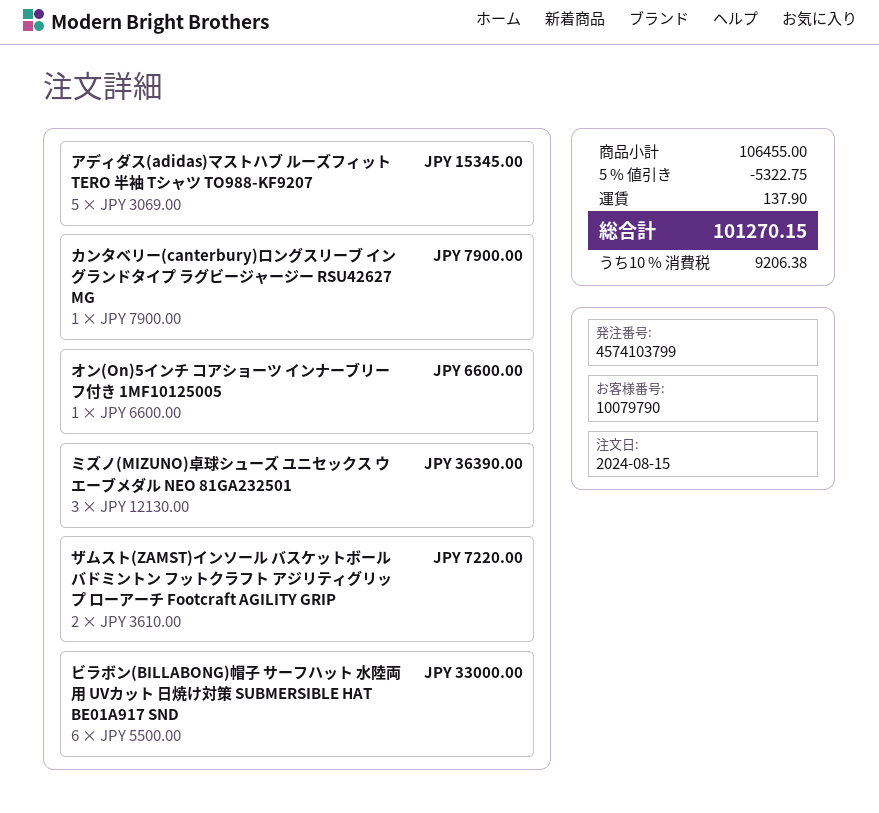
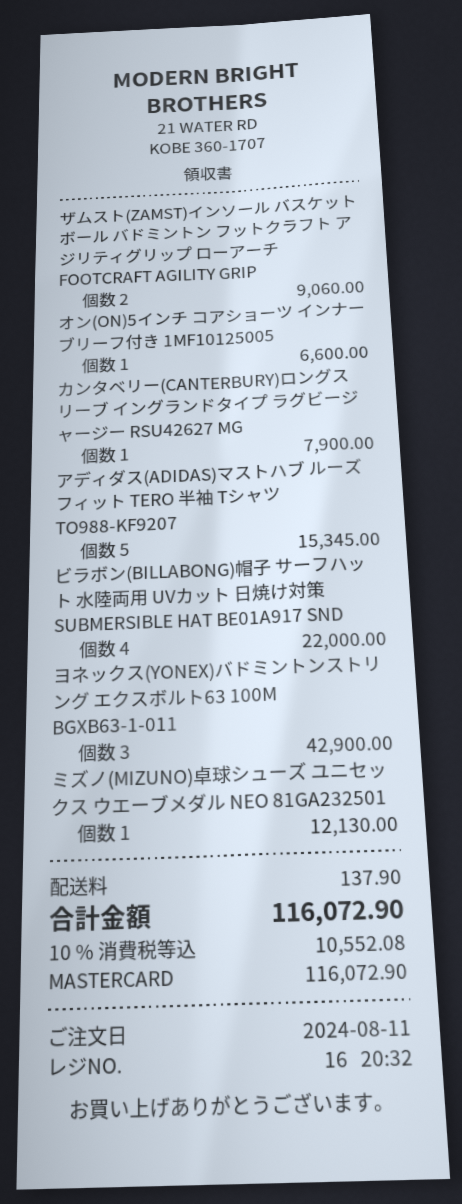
order date: 2024-08-15 -> 2024-08-11
ミズノ(MIZUNO)卓球シューズ ユニセックス ウエーブメダル NEO 81GA232501: 3 for 36390.00 -> 1 for 12130.00
ザムスト(ZAMST)インソール バスケットボール バドミントン フットクラフト アジリティグリップ ローアーチ Footcraft AGILITY GRIP: 2 for 7220.00 -> 2 for 9060.00
ビラボン(BILLABONG)帽子 サーフハット 水陸両用 UVカット 日焼け対策 SUBMERSIBLE HAT BE01A917 SND: 6 for 33000.00 -> 4 for 22000.00
ヨネックス(YONEX)バドミントンストリング エクスボルト63 100M BGXB63-1-011: none -> 3 for 42900.00
discount: 5% = 5322.75 -> none
tax: 10% = 9206.38 -> 10% = 10552.08
total: 101270.15 -> 116072.90

